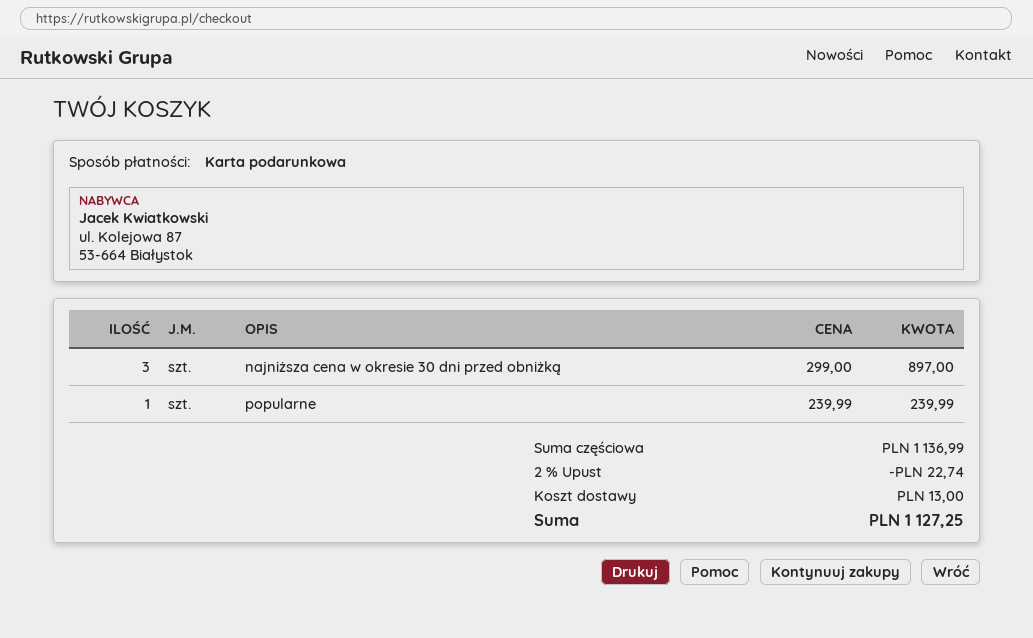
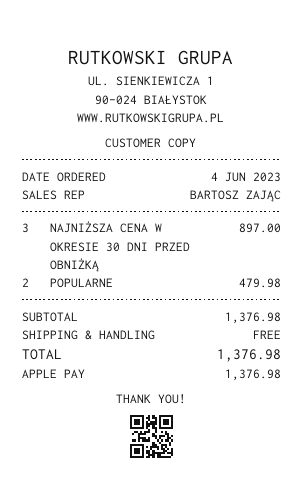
payment method: gift card -> Apple Pay
popularne: 1 for 239.99 -> 2 for 479.98
subtotal: 1136.99 -> 1376.98
discount: 2% = 22.74 -> none
shipping: 13.00 -> 0.00
total: 1127.25 -> 1376.98

